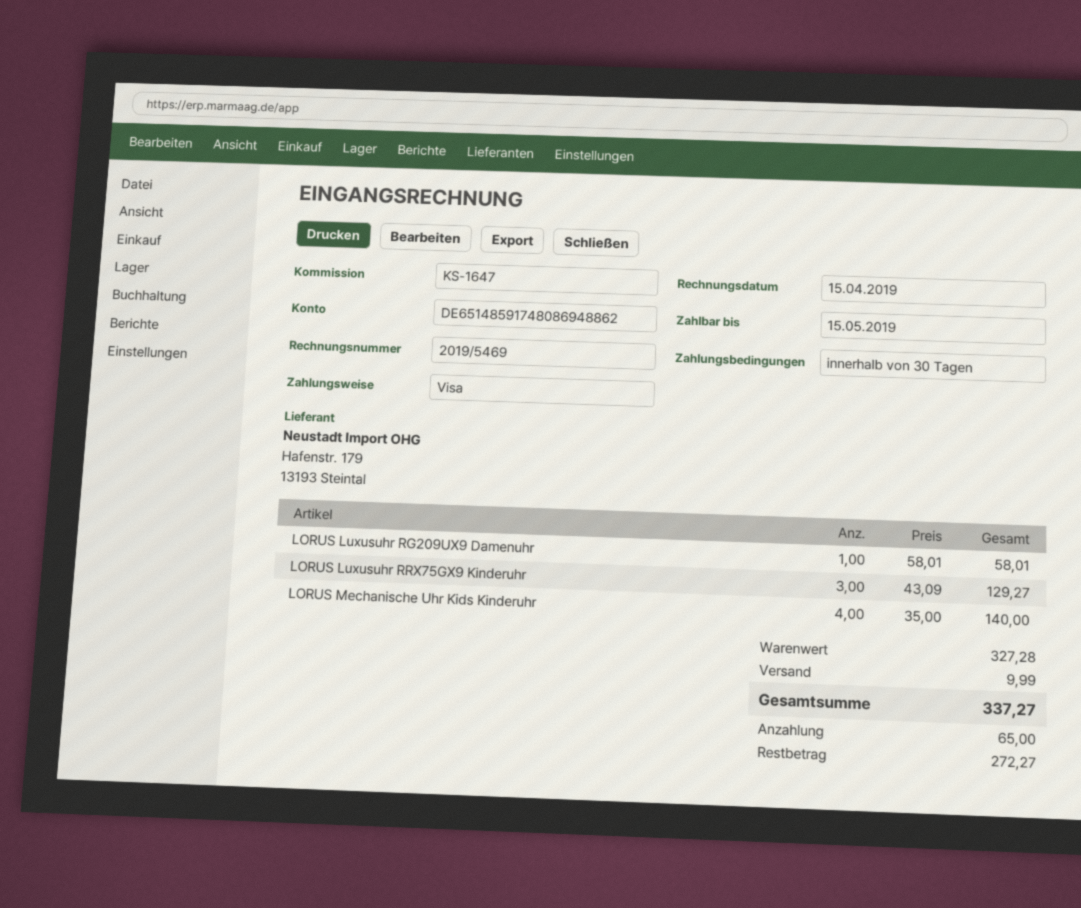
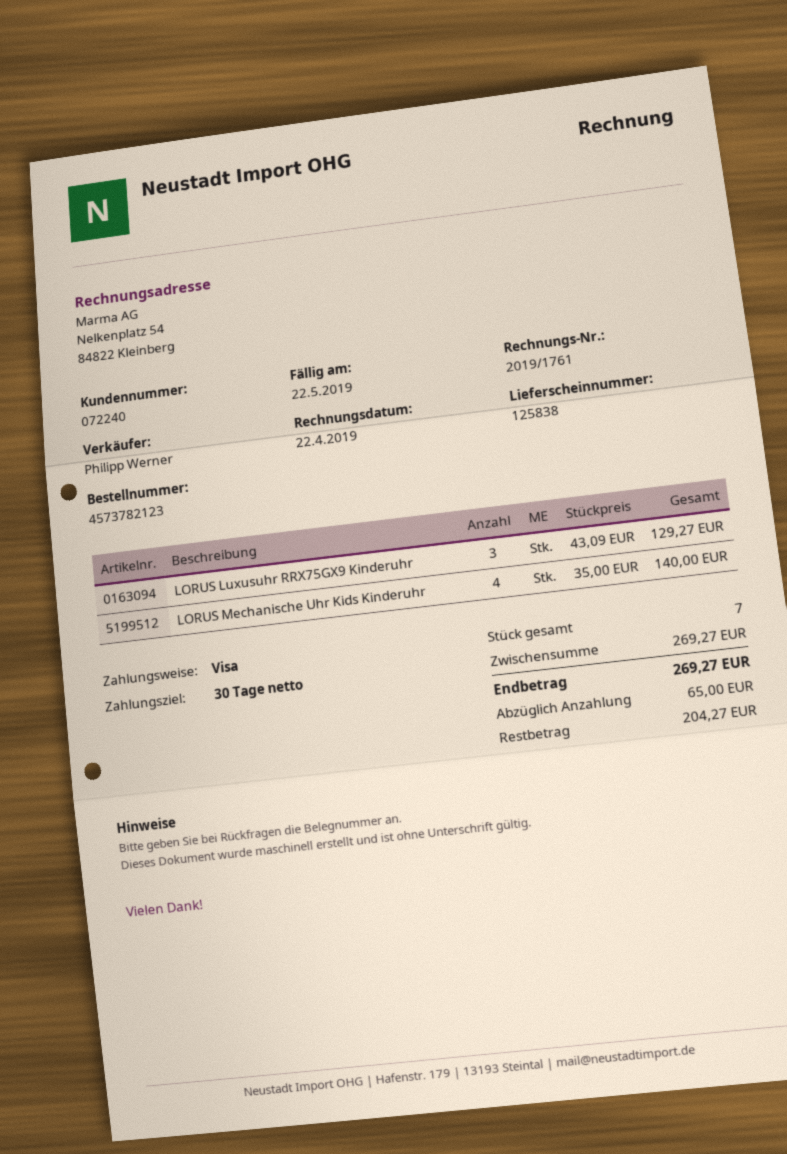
invoice number: 2019/5469 -> 2019/1761
invoice date: 2019-04-15 -> 2019-04-22
due date: 2019-05-15 -> 2019-05-22
LORUS Luxusuhr RG209UX9 Damenuhr: 1 x 58.01 = 58.01 -> none
subtotal: 327.28 -> 269.27
shipping: 9.99 -> none
total: 337.27 -> 269.27
balance: 272.27 -> 204.27

